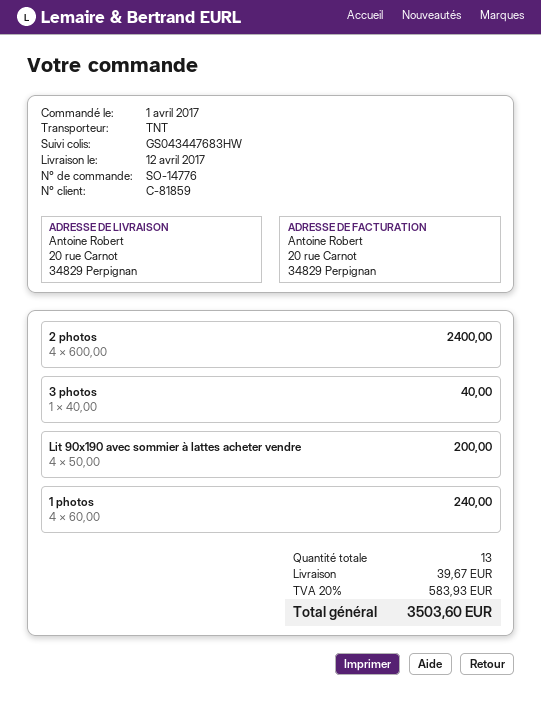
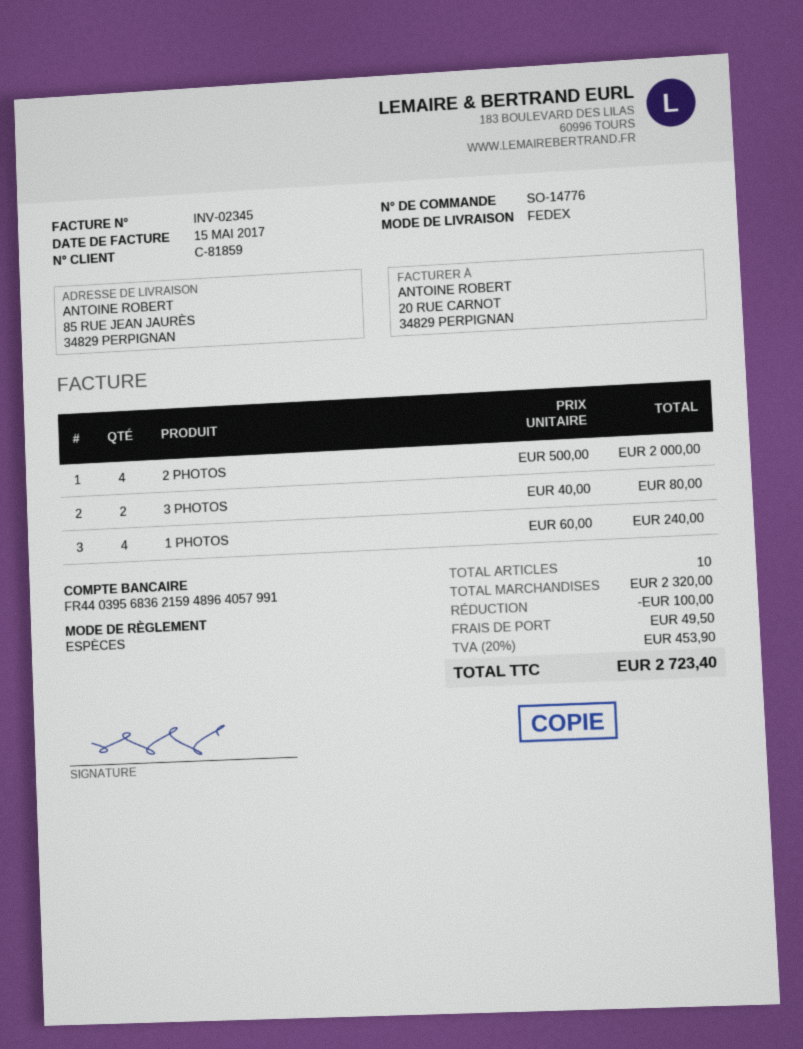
shipping method: TNT -> FedEx
ship to: 20 rue Carnot, 34829 Perpignan -> 85 RUE JEAN JAURÈS, 34829 PERPIGNAN
2 photos: 4 x 600.00 = 2400.00 -> 4 x 500.00 = 2000.00
3 photos: 1 x 40.00 = 40.00 -> 2 x 40.00 = 80.00
Lit 90x190 avec sommier à lattes acheter vendre: 4 x 50.00 = 200.00 -> none
total quantity: 13 -> 10
discount: none -> 100.00
shipping: 39.67 -> 49.50
tax: 20% = 583.93 -> 20% = 453.90
total: 3503.60 -> 2723.40

